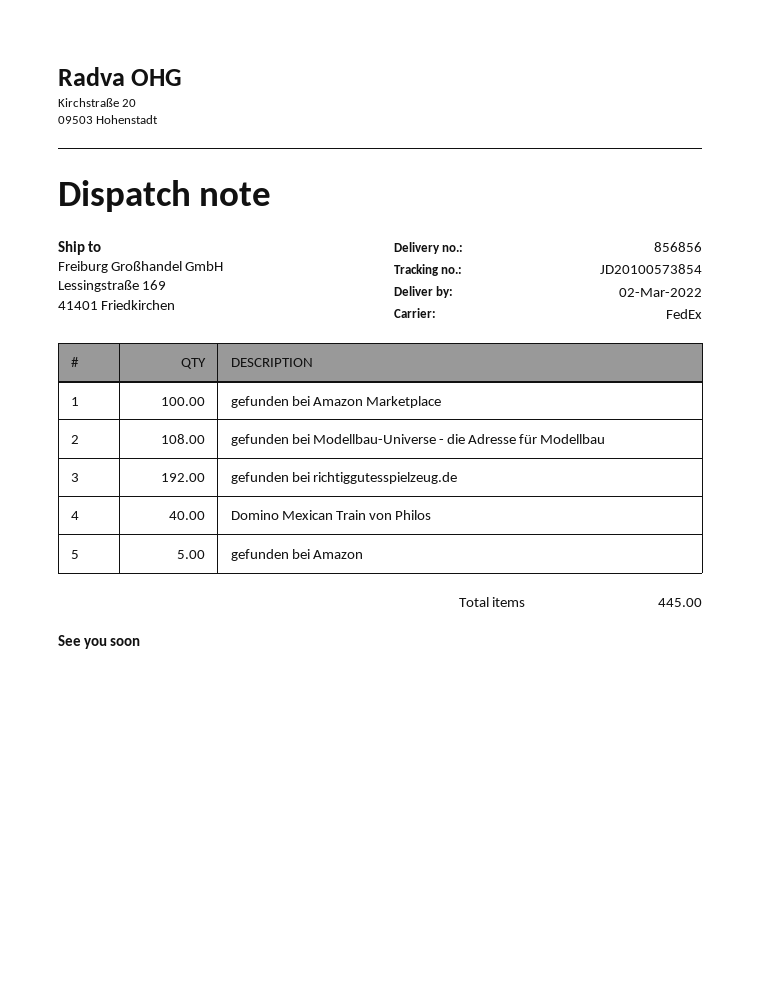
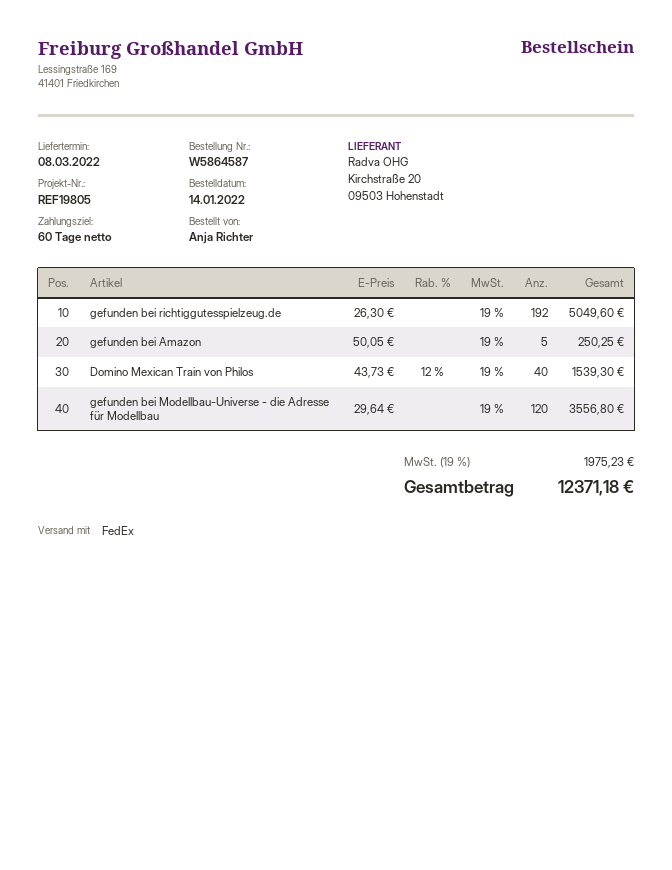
delivery date: 2022-03-02 -> 2022-03-08
gefunden bei Amazon Marketplace: 100 -> none
gefunden bei Modellbau-Universe - die Adresse für Modellbau: 108 -> 120

